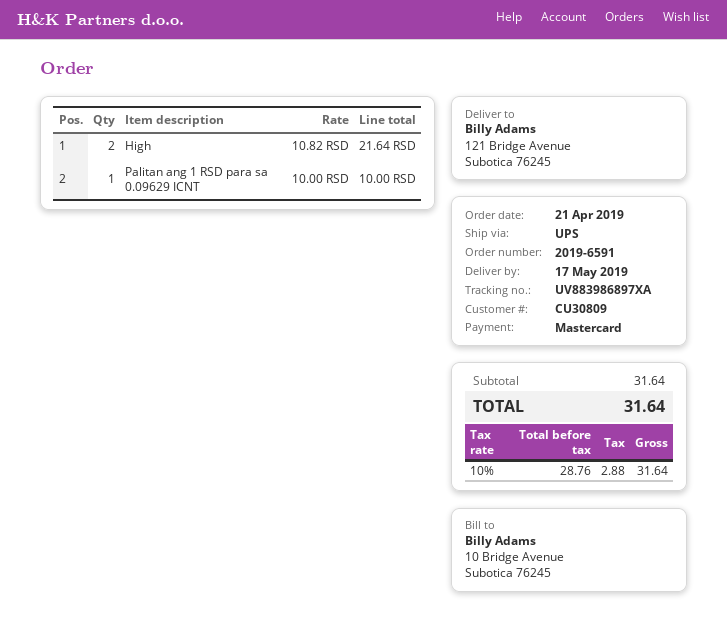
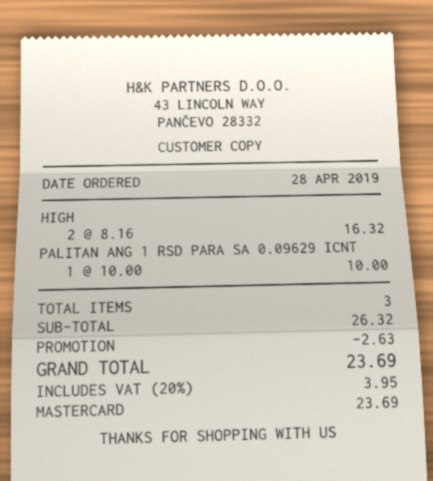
order date: 2019-04-21 -> 2019-04-28
High: 2 x 10.82 = 21.64 -> 2 x 8.16 = 16.32
subtotal: 31.64 -> 26.32
discount: none -> 2.63
tax: 10% = 2.88 -> 20% = 3.95
total: 31.64 -> 23.69

